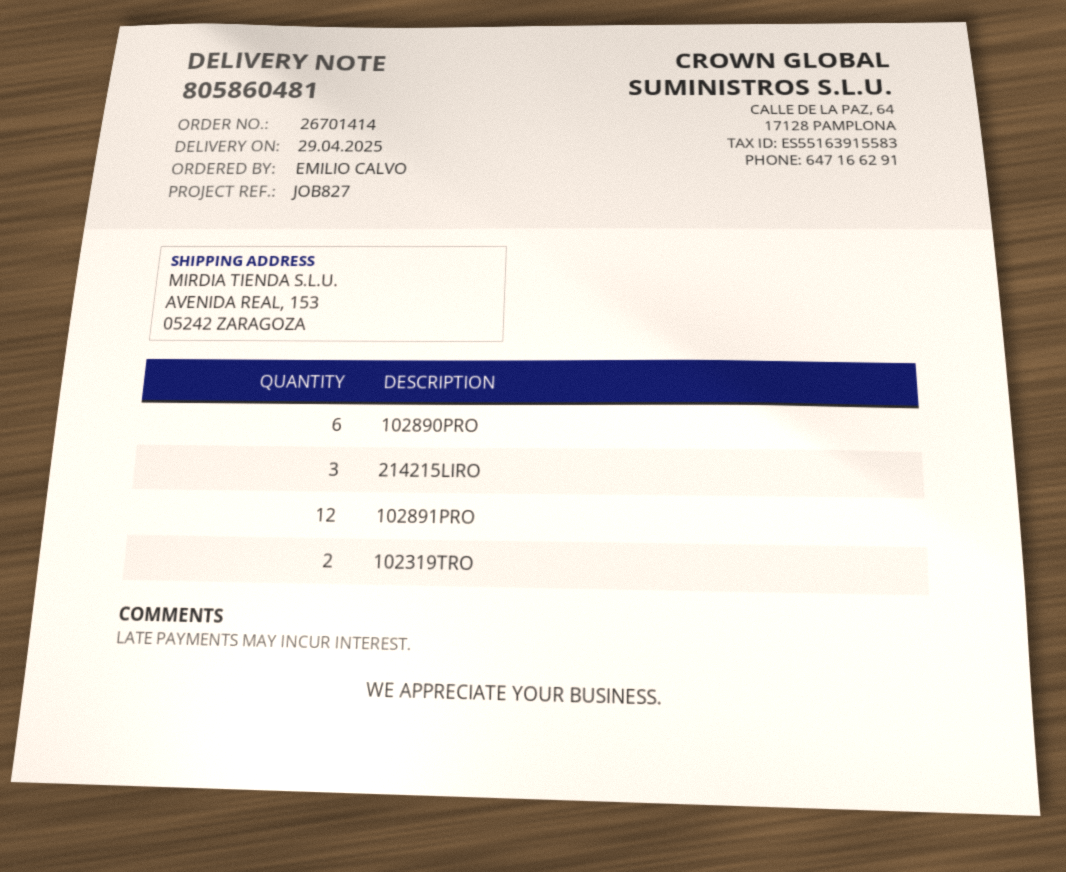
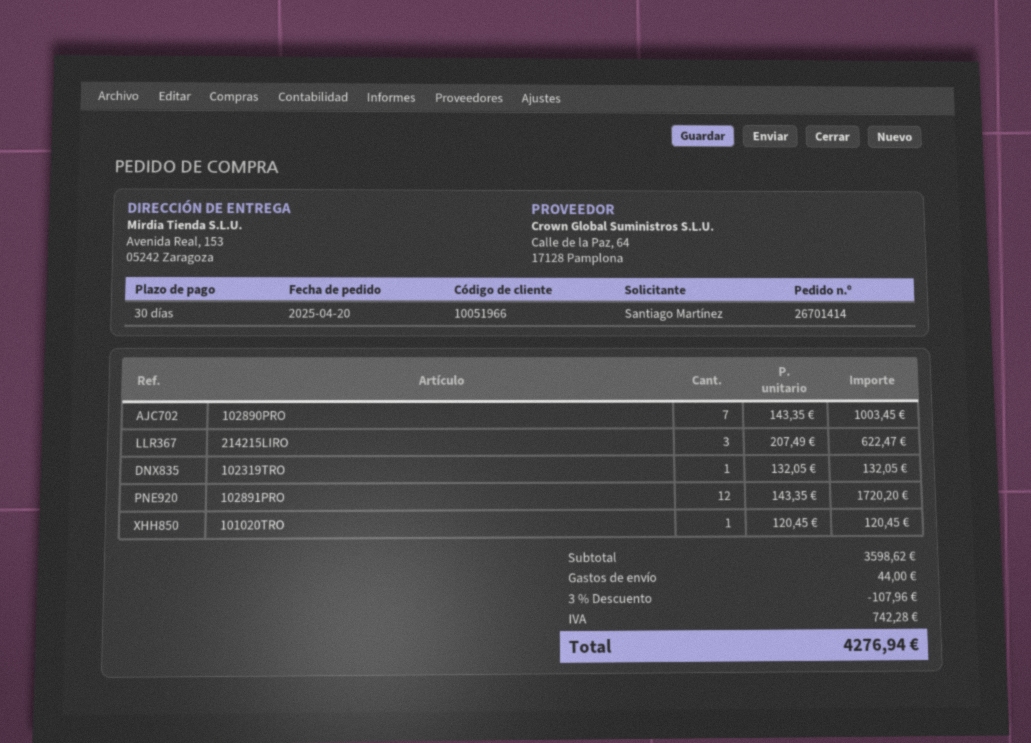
ordered by: EMILIO CALVO -> Santiago Martínez
102890PRO: 6 -> 7
102319TRO: 2 -> 1
101020TRO: none -> 1

